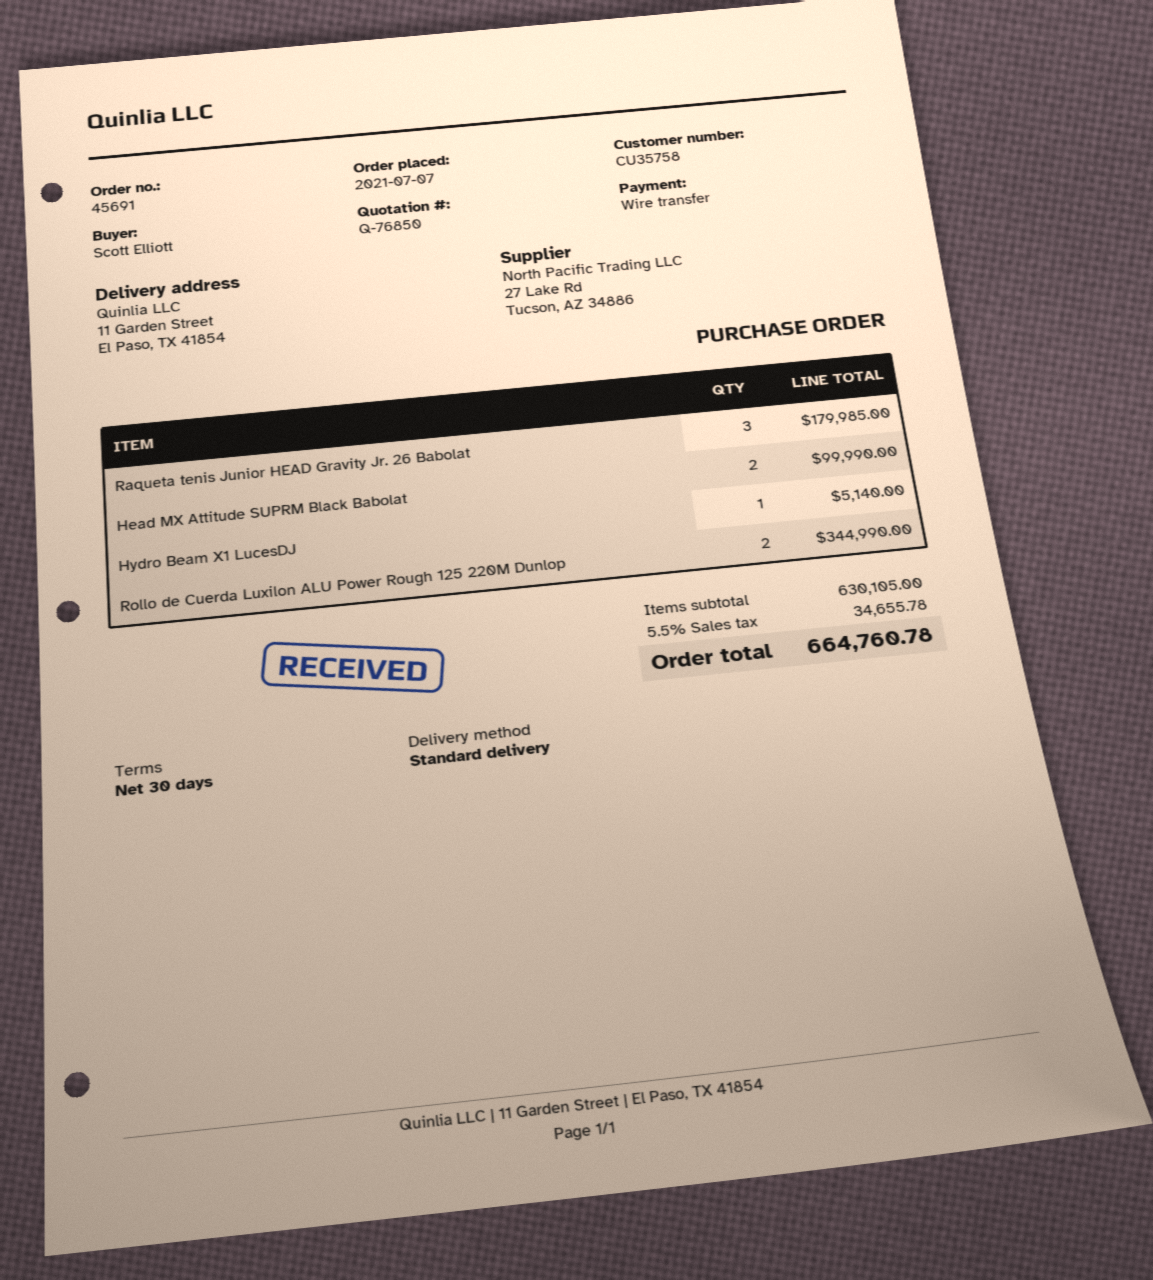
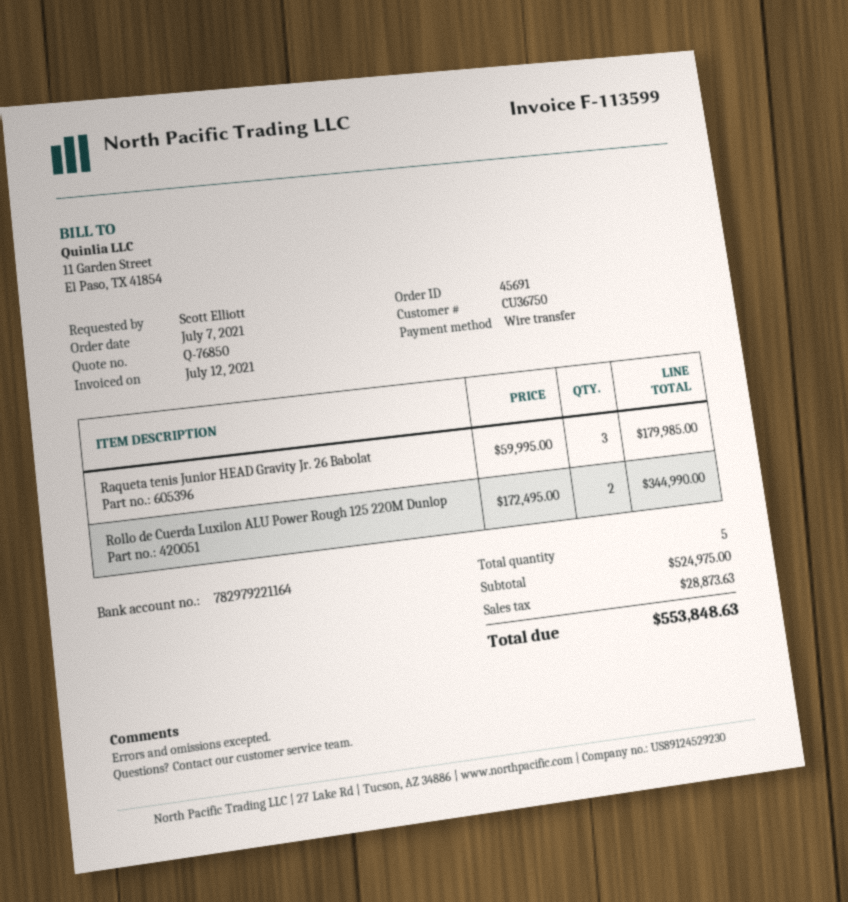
customer number: CU35758 -> CU36750
Head MX Attitude SUPRM Black Babolat: 2 for 99990.00 -> none
Hydro Beam X1 LucesDJ: 1 for 5140.00 -> none
subtotal: 630105.00 -> 524975.00
tax: 34655.78 -> 28873.63
total: 664760.78 -> 553848.63

